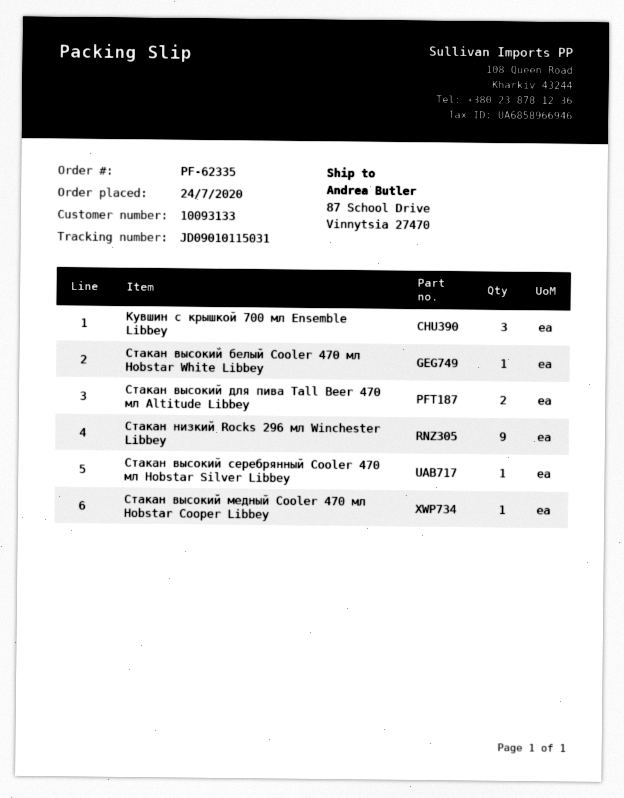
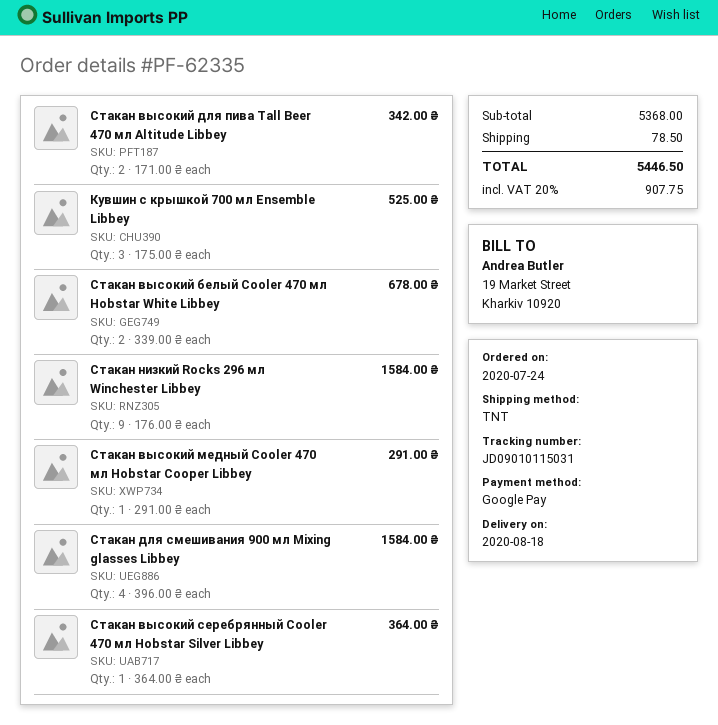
Стакан высокий белый Cooler 470 мл Hobstar White Libbey: 1 -> 2
Стакан для смешивания 900 мл Mixing glasses Libbey: none -> 4

